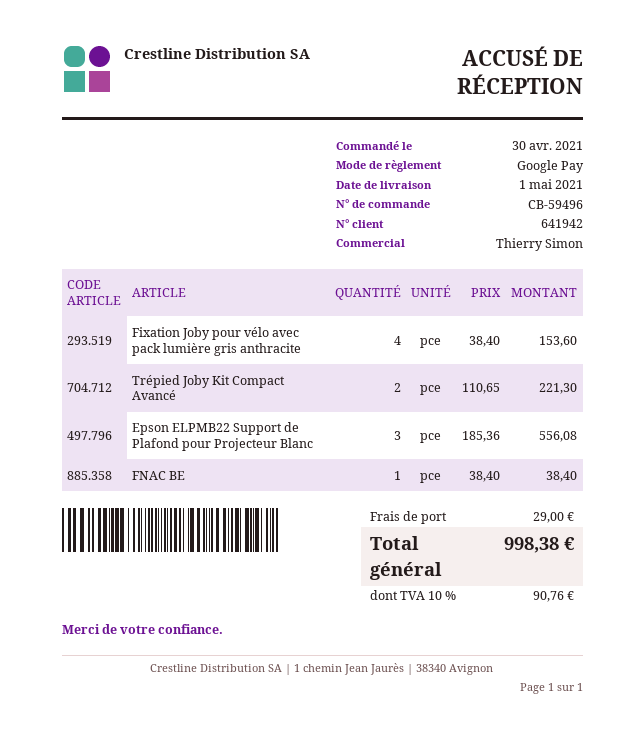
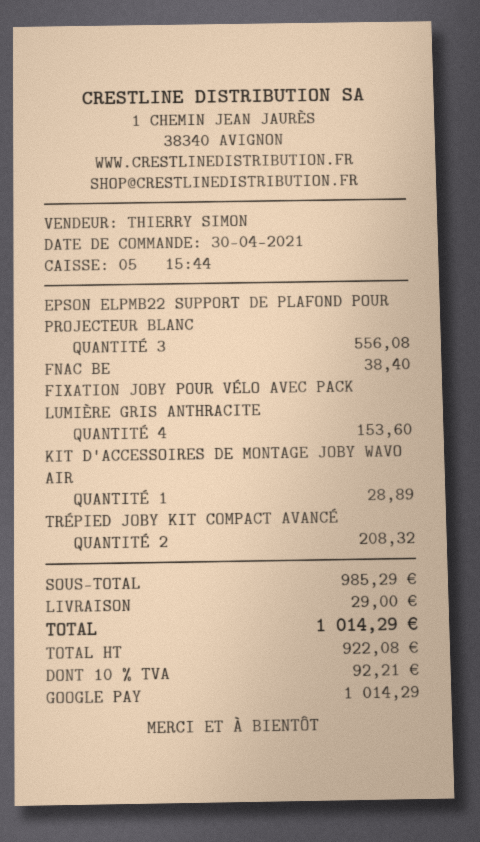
Trépied Joby Kit Compact Avancé: 2 for 221.30 -> 2 for 208.32
KIT D'ACCESSOIRES DE MONTAGE JOBY WAVO AIR: none -> 1 for 28.89
tax: 10% = 90.76 -> 10% = 92.21
total: 998.38 -> 1014.29

